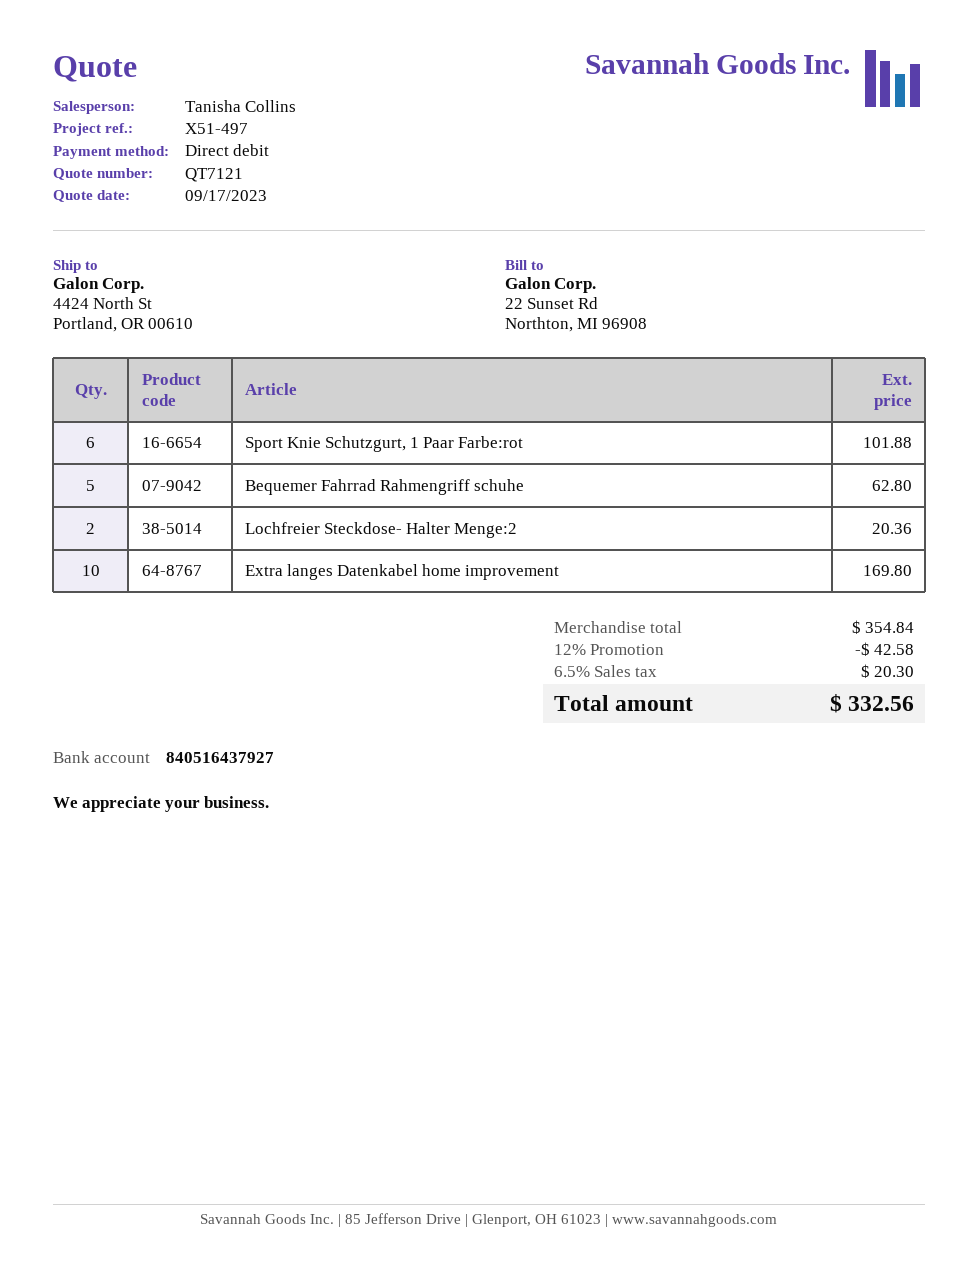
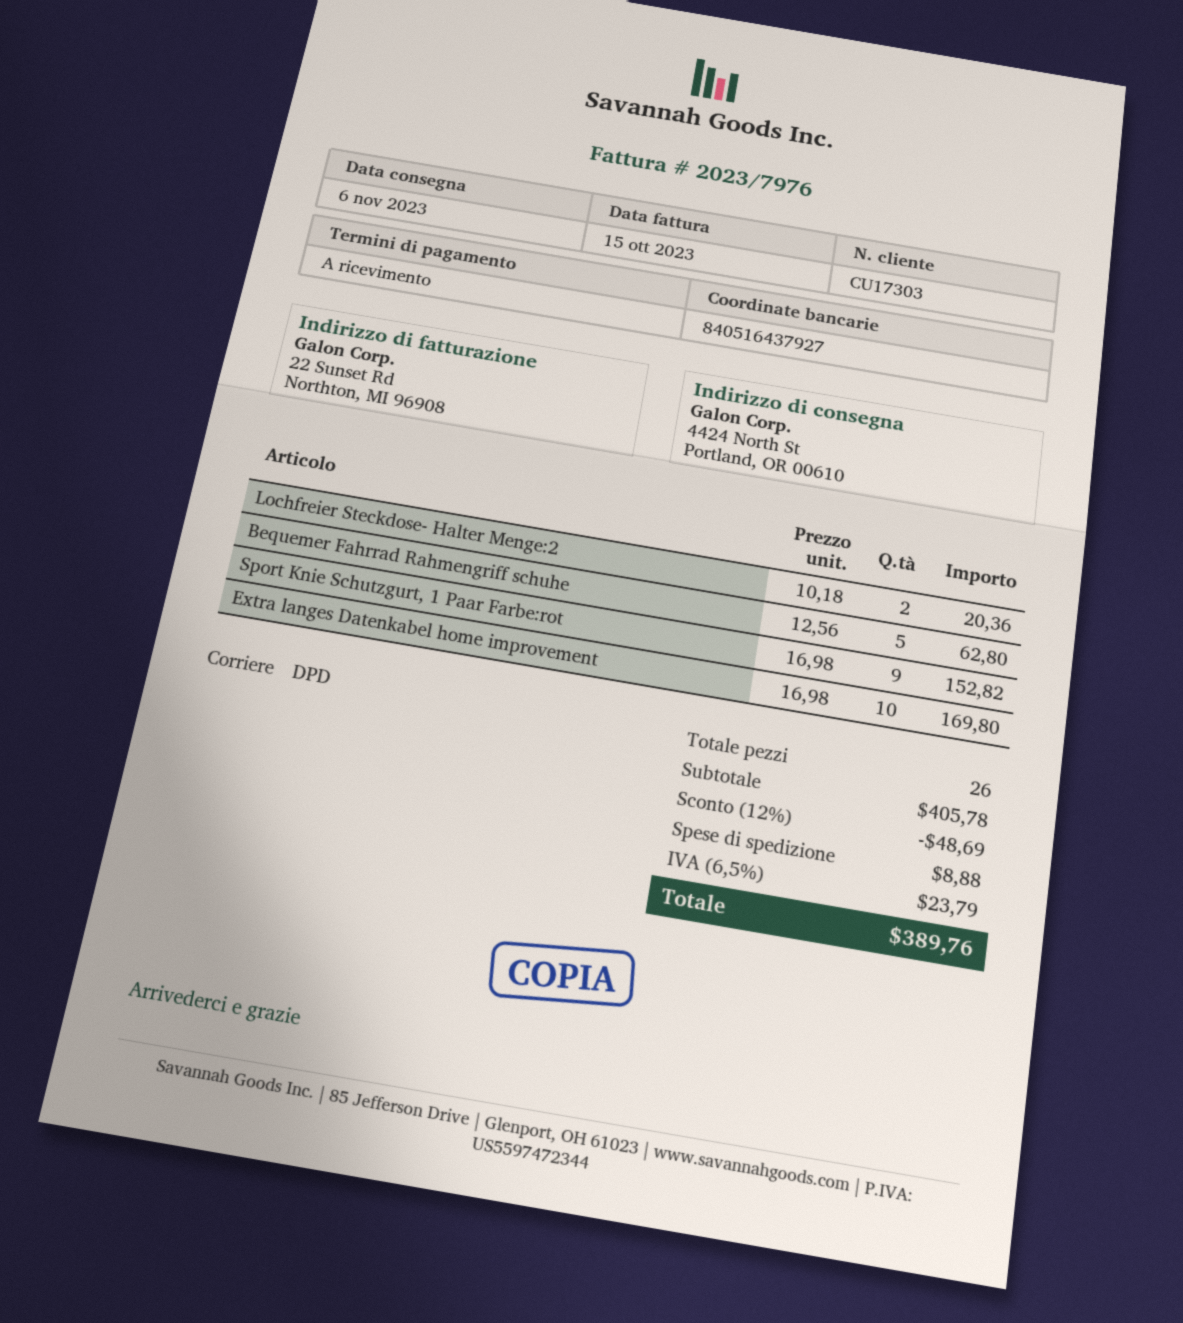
Sport Knie Schutzgurt, 1 Paar Farbe:rot: 6 for 101.88 -> 9 for 152.82
subtotal: 354.84 -> 405.78
discount: 12% = 42.58 -> 12% = 48.69
shipping: none -> 8.88
tax: 6.5% = 20.30 -> 6.5% = 23.79
total: 332.56 -> 389.76

